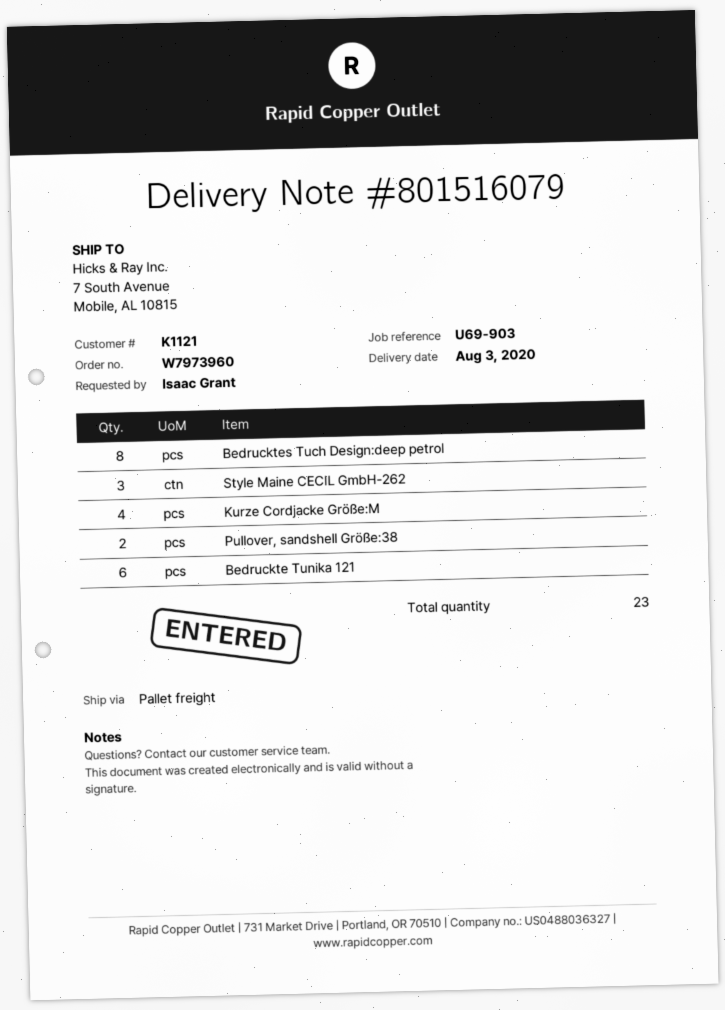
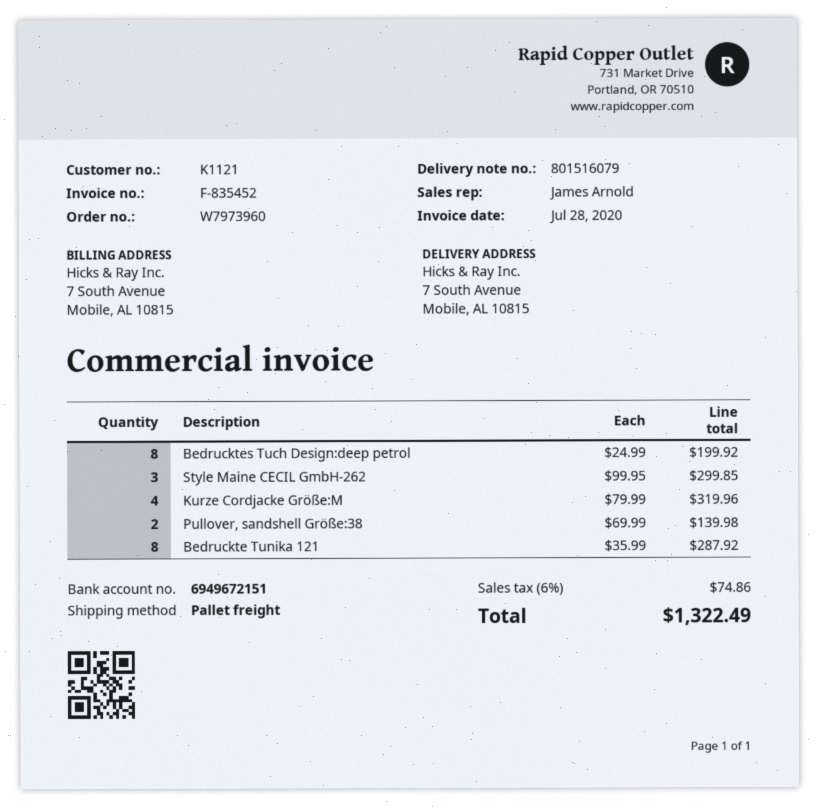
Bedruckte Tunika 121: 6 -> 8

